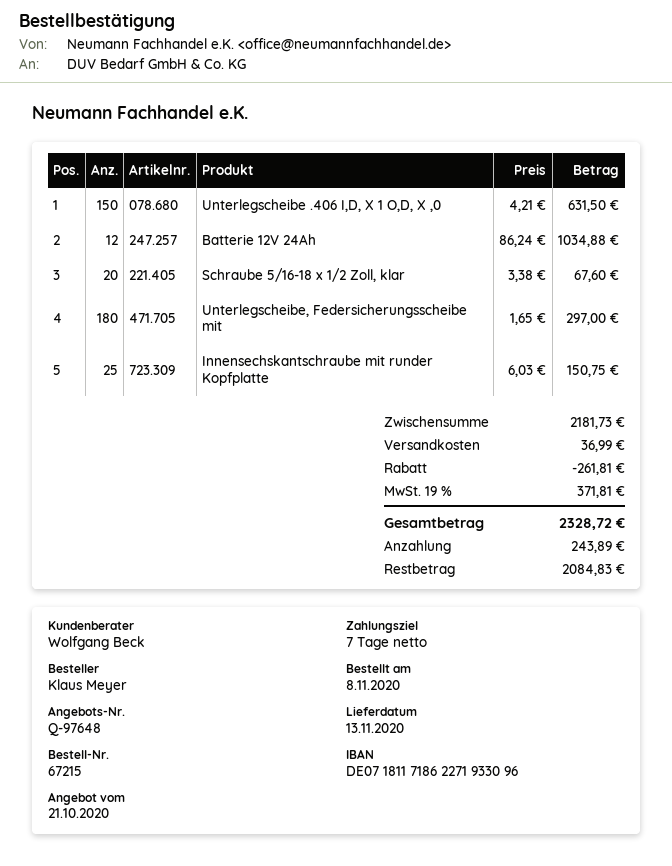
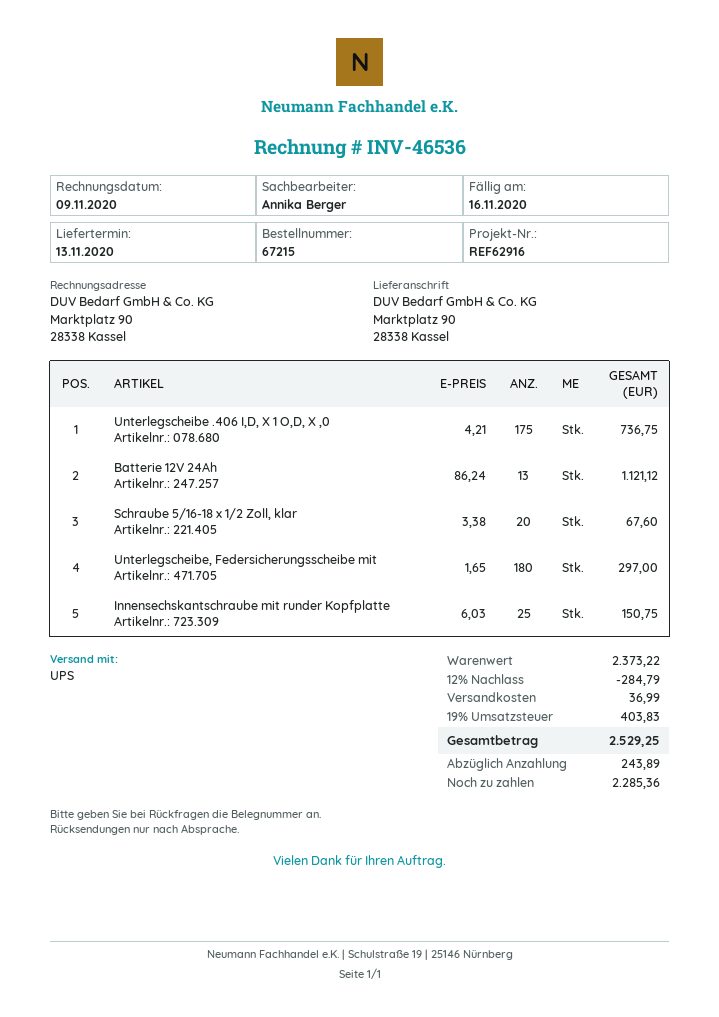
sales rep: Wolfgang Beck -> Annika Berger
Unterlegscheibe .406 I,D, X 1 O,D, X ,0: 150 x 4.21 = 631.50 -> 175 x 4.21 = 736.75
Batterie 12V 24Ah: 12 x 86.24 = 1034.88 -> 13 x 86.24 = 1121.12
subtotal: 2181.73 -> 2373.22
discount: 261.81 -> 284.79
tax: 19% = 371.81 -> 19% = 403.83
total: 2328.72 -> 2529.25
balance: 2084.83 -> 2285.36

